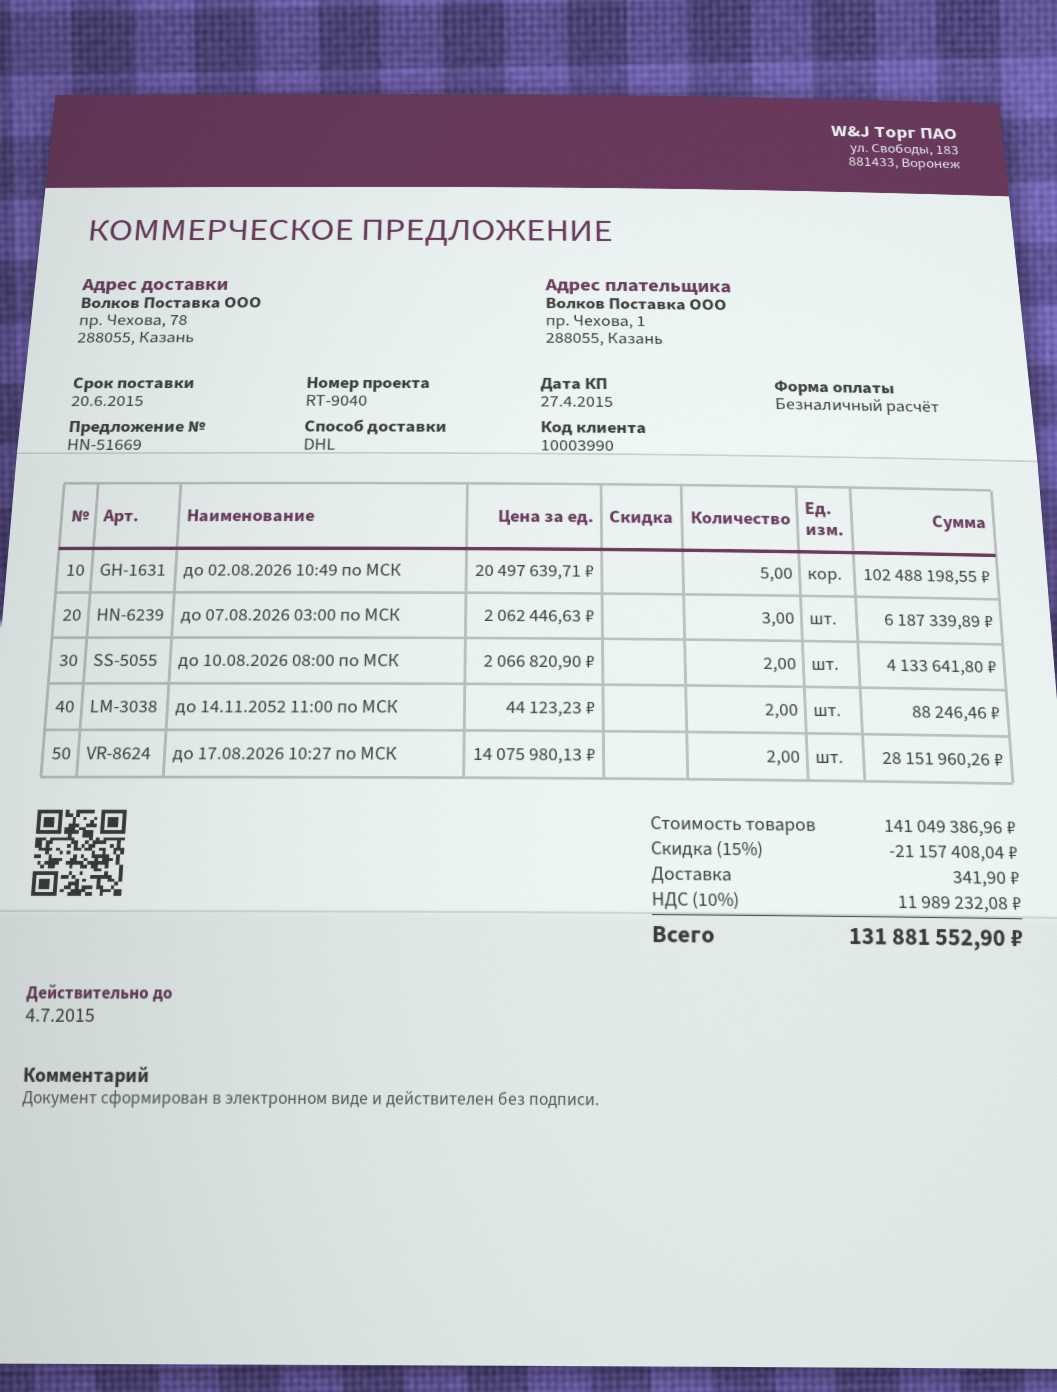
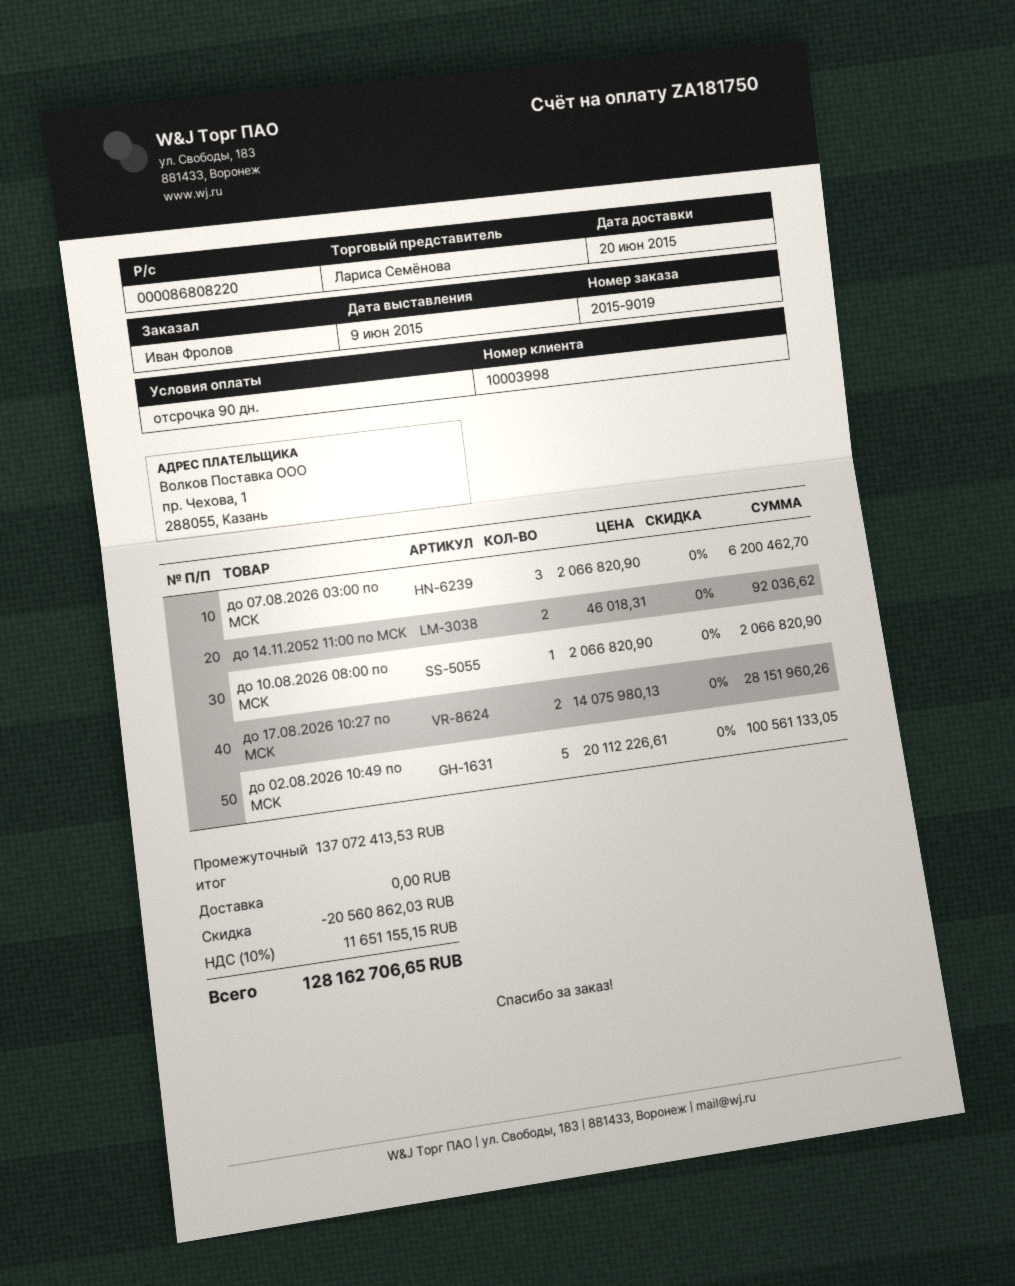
customer number: 10003990 -> 10003998
до 02.08.2026 10:49 по МСК: 5 x 20497639.71 = 102488198.55 -> 5 x 20112226.61 = 100561133.05
до 07.08.2026 03:00 по МСК: 3 x 2062446.63 = 6187339.89 -> 3 x 2066820.90 = 6200462.70
до 10.08.2026 08:00 по МСК: 2 x 2066820.90 = 4133641.80 -> 1 x 2066820.90 = 2066820.90
до 14.11.2052 11:00 по МСК: 2 x 44123.23 = 88246.46 -> 2 x 46018.31 = 92036.62
subtotal: 141049386.96 -> 137072413.53
discount: 21157408.04 -> 20560862.03
shipping: 341.90 -> 0.00
tax: 10% = 11989232.08 -> 10% = 11651155.15
total: 131881552.90 -> 128162706.65

